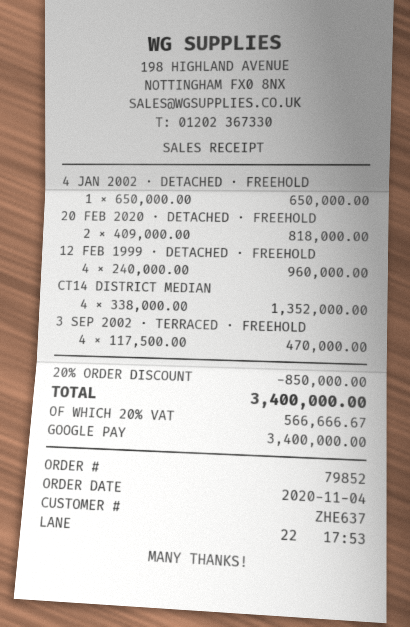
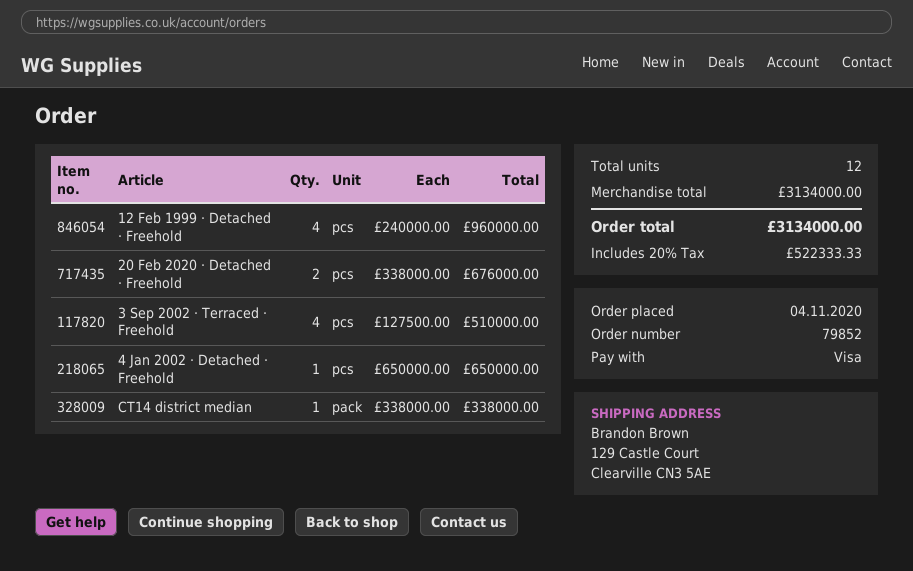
payment method: Google Pay -> Visa
20 FEB 2020 · DETACHED · FREEHOLD: 2 x 409000.00 = 818000.00 -> 2 x 338000.00 = 676000.00
CT14 DISTRICT MEDIAN: 4 x 338000.00 = 1352000.00 -> 1 x 338000.00 = 338000.00
3 SEP 2002 · TERRACED · FREEHOLD: 4 x 117500.00 = 470000.00 -> 4 x 127500.00 = 510000.00
discount: 20% = 850000.00 -> none
tax: 20% = 566666.67 -> 20% = 522333.33
total: 3400000.00 -> 3134000.00

